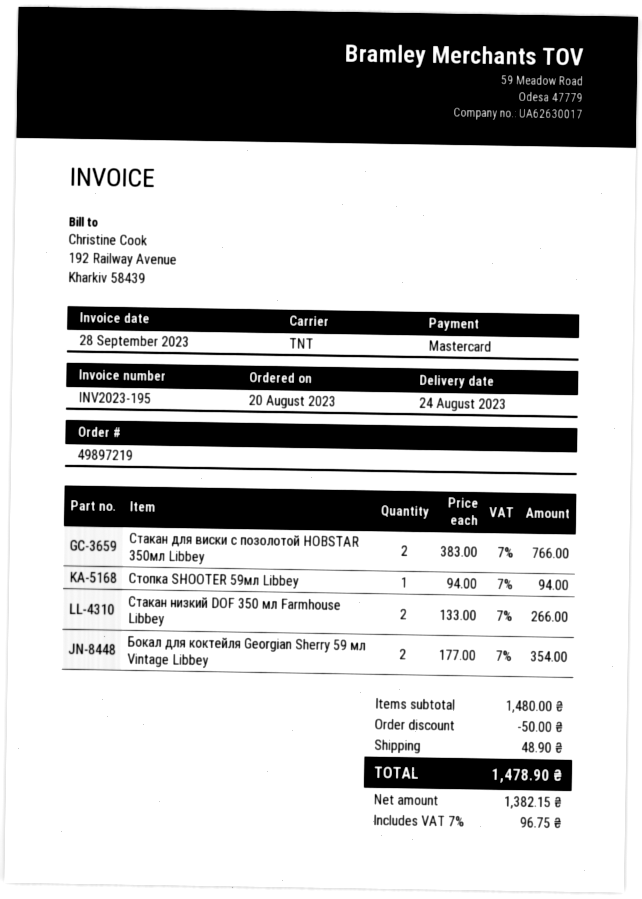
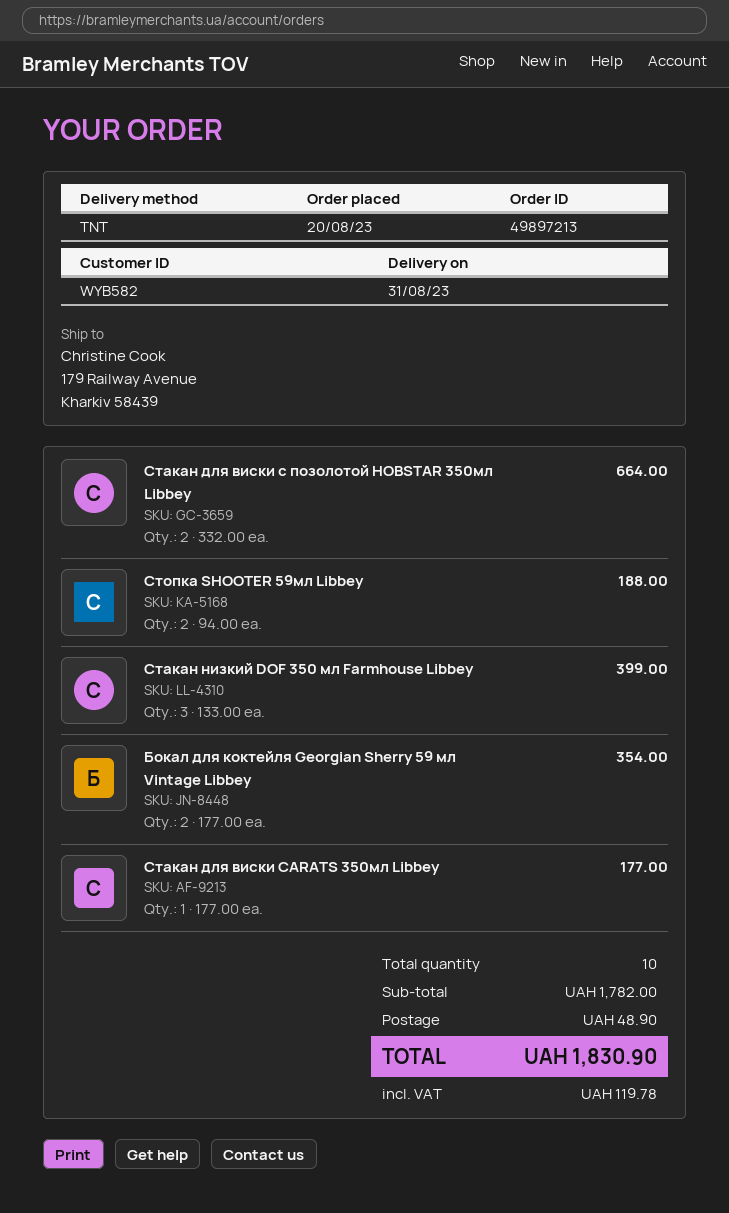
order number: 49897219 -> 49897213
delivery date: 2023-08-24 -> 2023-08-31
Стакан для виски с позолотой HOBSTAR 350мл Libbey: 2 x 383.00 = 766.00 -> 2 x 332.00 = 664.00
Стопка SHOOTER 59мл Libbey: 1 x 94.00 = 94.00 -> 2 x 94.00 = 188.00
Стакан низкий DOF 350 мл Farmhouse Libbey: 2 x 133.00 = 266.00 -> 3 x 133.00 = 399.00
Стакан для виски CARATS 350мл Libbey: none -> 1 x 177.00 = 177.00
subtotal: 1480.00 -> 1782.00
discount: 50.00 -> none
tax: 96.75 -> 119.78
total: 1478.90 -> 1830.90

